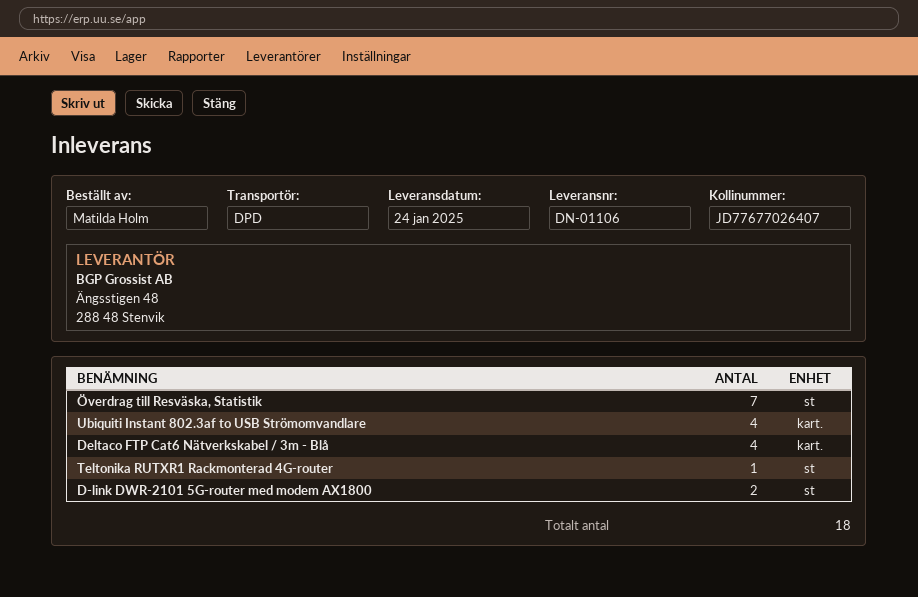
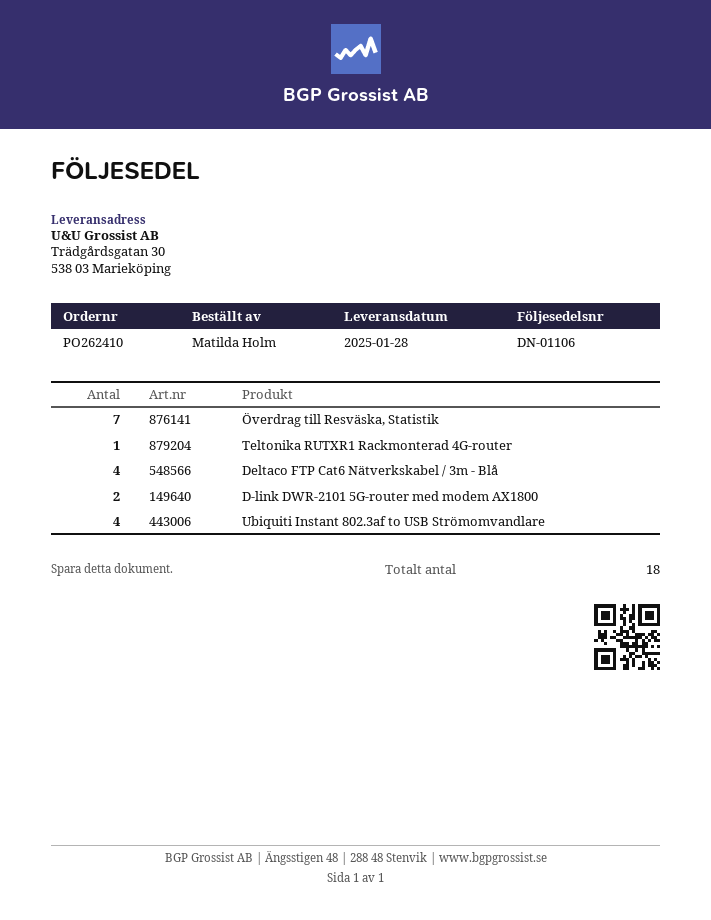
delivery date: 2025-01-24 -> 2025-01-28

